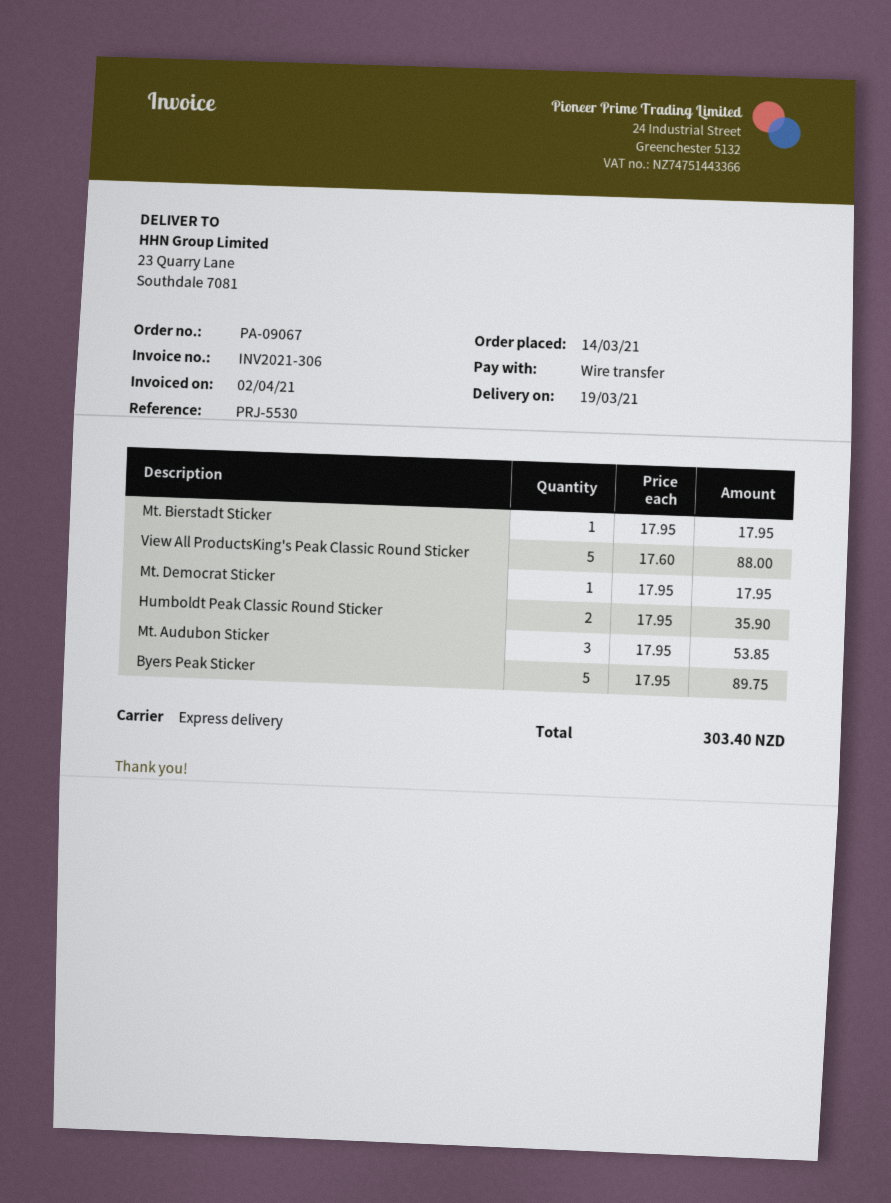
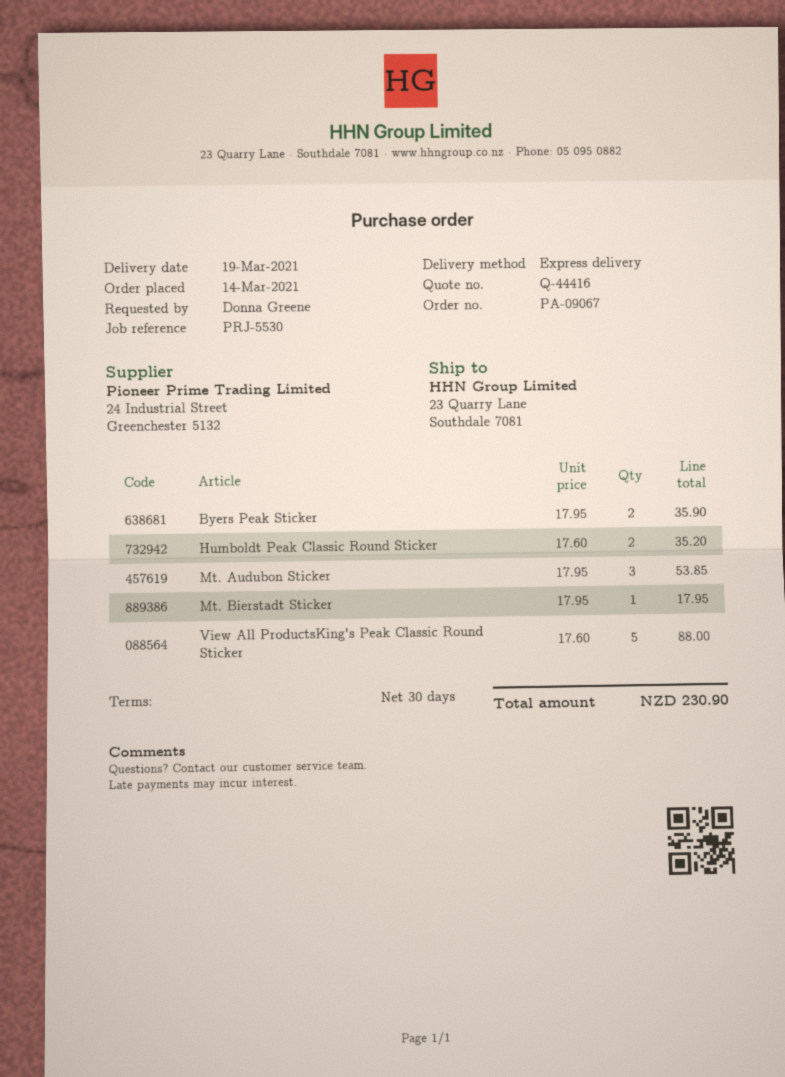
Mt. Democrat Sticker: 1 x 17.95 = 17.95 -> none
Humboldt Peak Classic Round Sticker: 2 x 17.95 = 35.90 -> 2 x 17.60 = 35.20
Byers Peak Sticker: 5 x 17.95 = 89.75 -> 2 x 17.95 = 35.90
total: 303.40 -> 230.90

